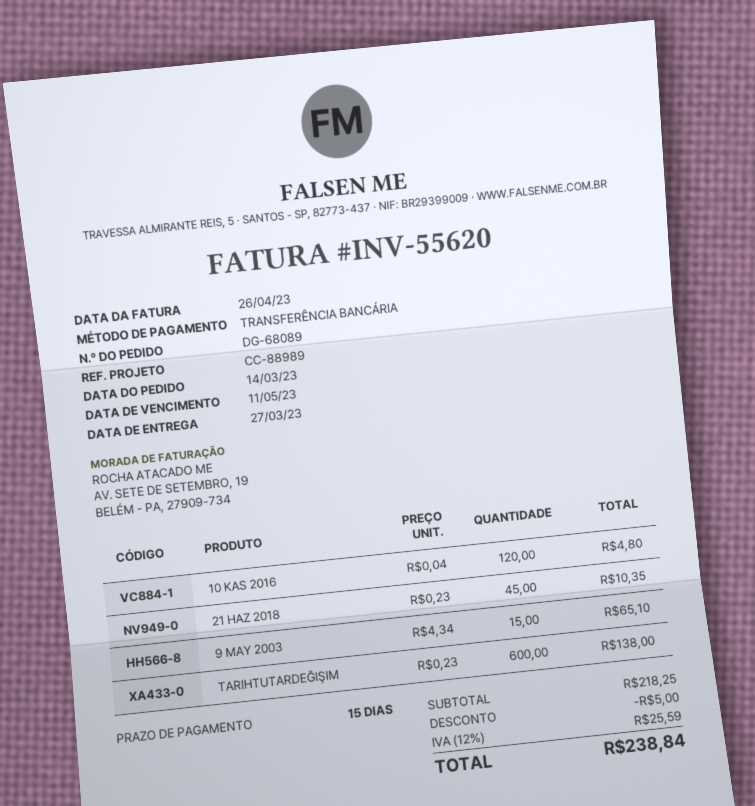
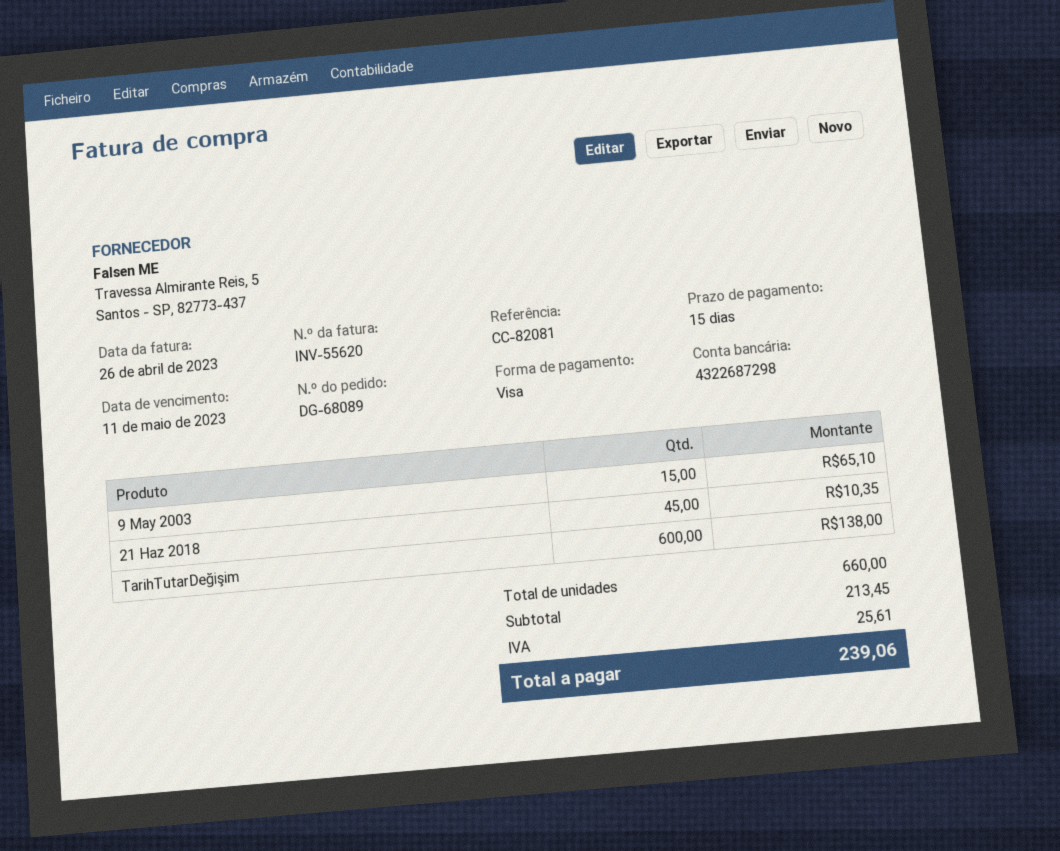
reference: CC-88989 -> CC-82081
payment method: bank transfer -> Visa
10 KAS 2016: 120 for 4.80 -> none
subtotal: 218.25 -> 213.45
discount: 5.00 -> none
tax: 25.59 -> 25.61
total: 238.84 -> 239.06

